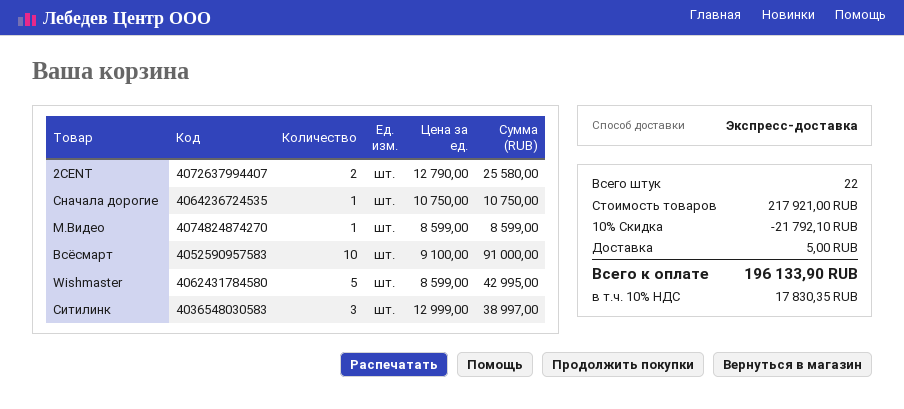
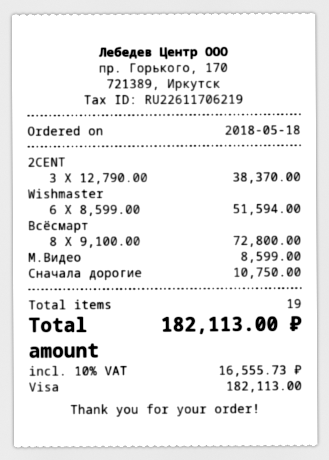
2CENT: 2 x 12790.00 = 25580.00 -> 3 x 12790.00 = 38370.00
Всёсмарт: 10 x 9100.00 = 91000.00 -> 8 x 9100.00 = 72800.00
Wishmaster: 5 x 8599.00 = 42995.00 -> 6 x 8599.00 = 51594.00
Ситилинк: 3 x 12999.00 = 38997.00 -> none
total quantity: 22 -> 19
discount: 10% = 21792.10 -> none
shipping: 5.00 -> none
tax: 10% = 17830.35 -> 10% = 16555.73
total: 196133.90 -> 182113.00

